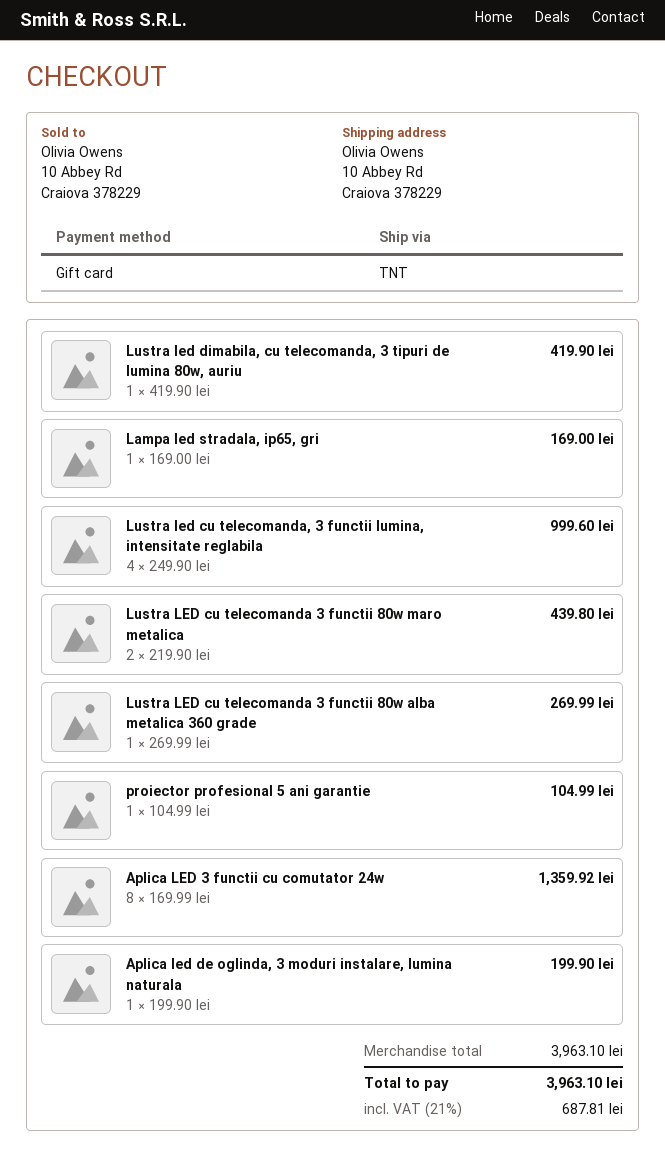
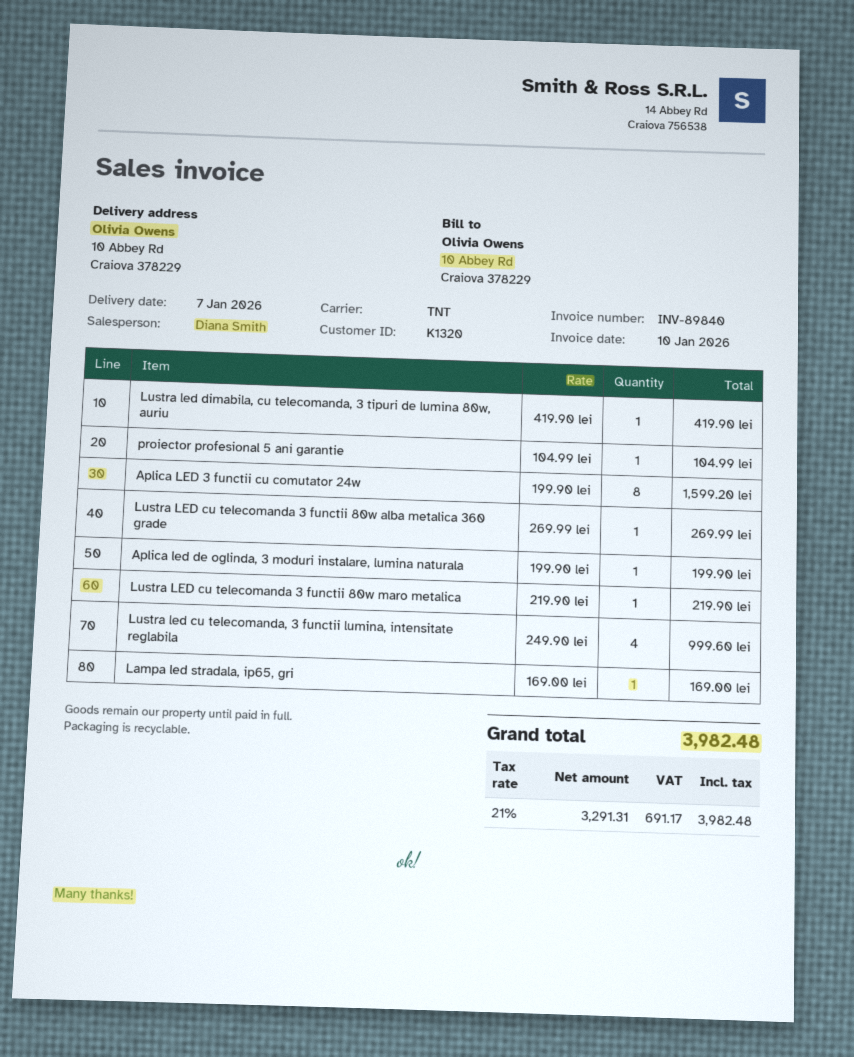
Lustra LED cu telecomanda 3 functii 80w maro metalica: 2 x 219.90 = 439.80 -> 1 x 219.90 = 219.90
Aplica LED 3 functii cu comutator 24w: 8 x 169.99 = 1359.92 -> 8 x 199.90 = 1599.20
tax: 21% = 687.81 -> 21% = 691.17
total: 3963.10 -> 3982.48

